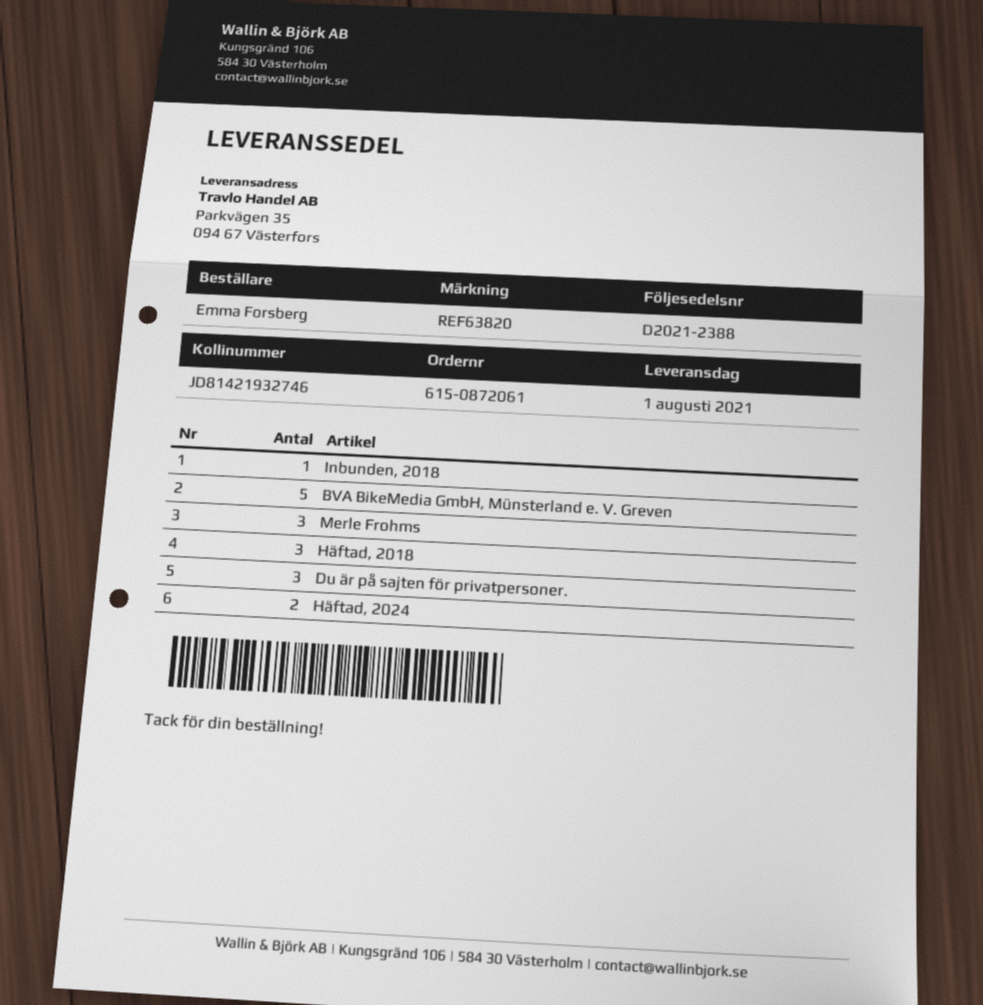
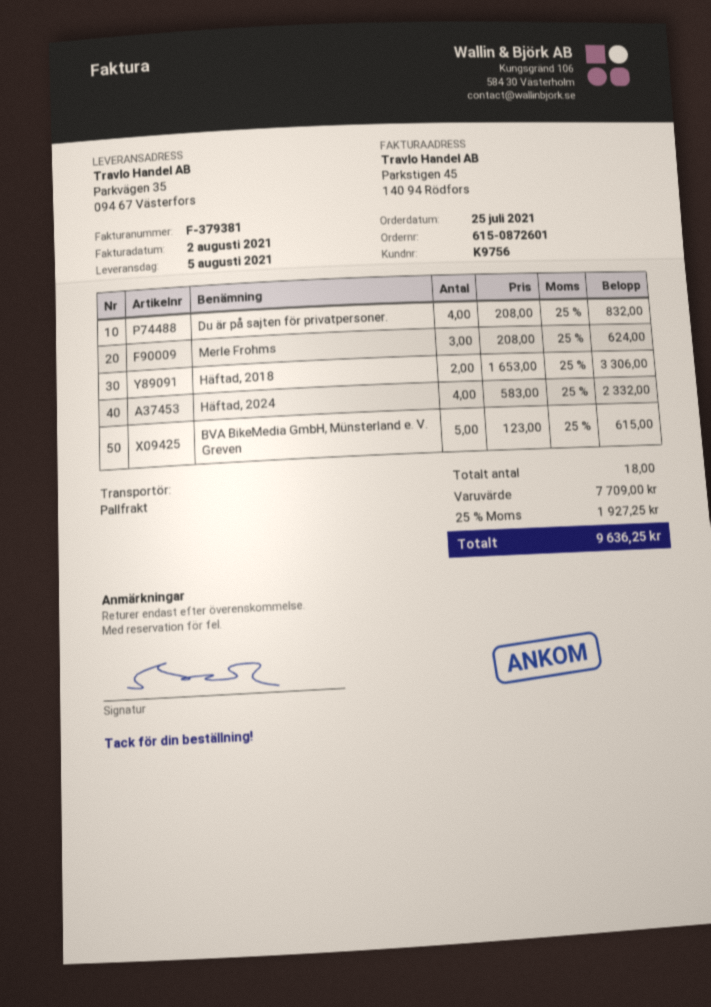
order number: 615-0872061 -> 615-0872601
delivery date: 2021-08-01 -> 2021-08-05
Inbunden, 2018: 1 -> none
Häftad, 2018: 3 -> 2
Du är på sajten för privatpersoner.: 3 -> 4
Häftad, 2024: 2 -> 4

